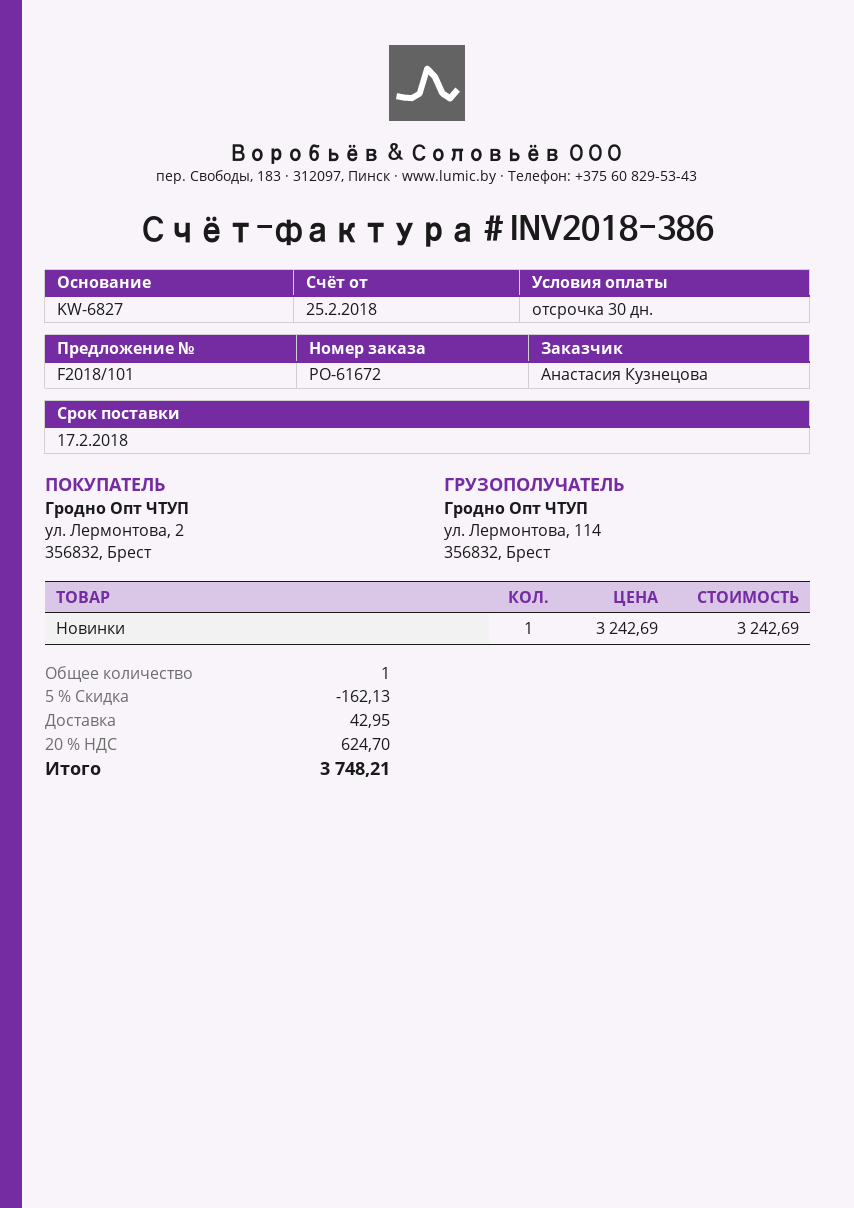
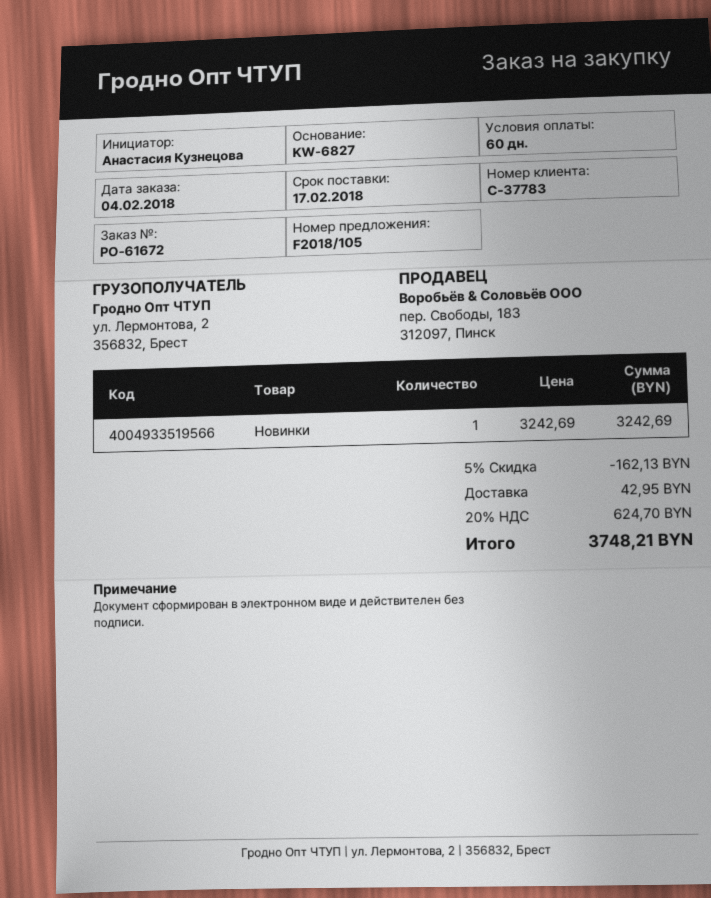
quote number: F2018/101 -> F2018/105
payment terms: 30 days -> 60 days
ship to: ул. Лермонтова, 114, 356832, Брест -> ул. Лермонтова, 2, 356832, Брест

